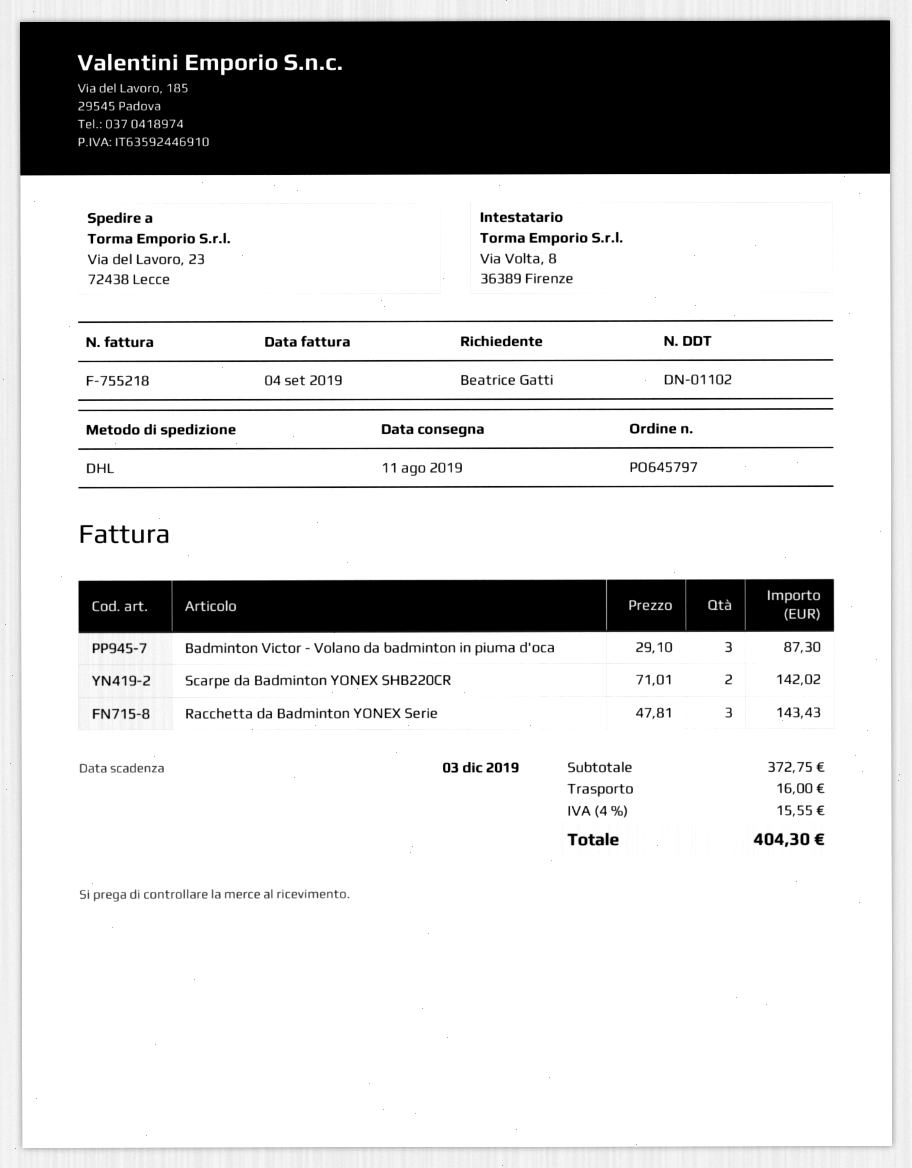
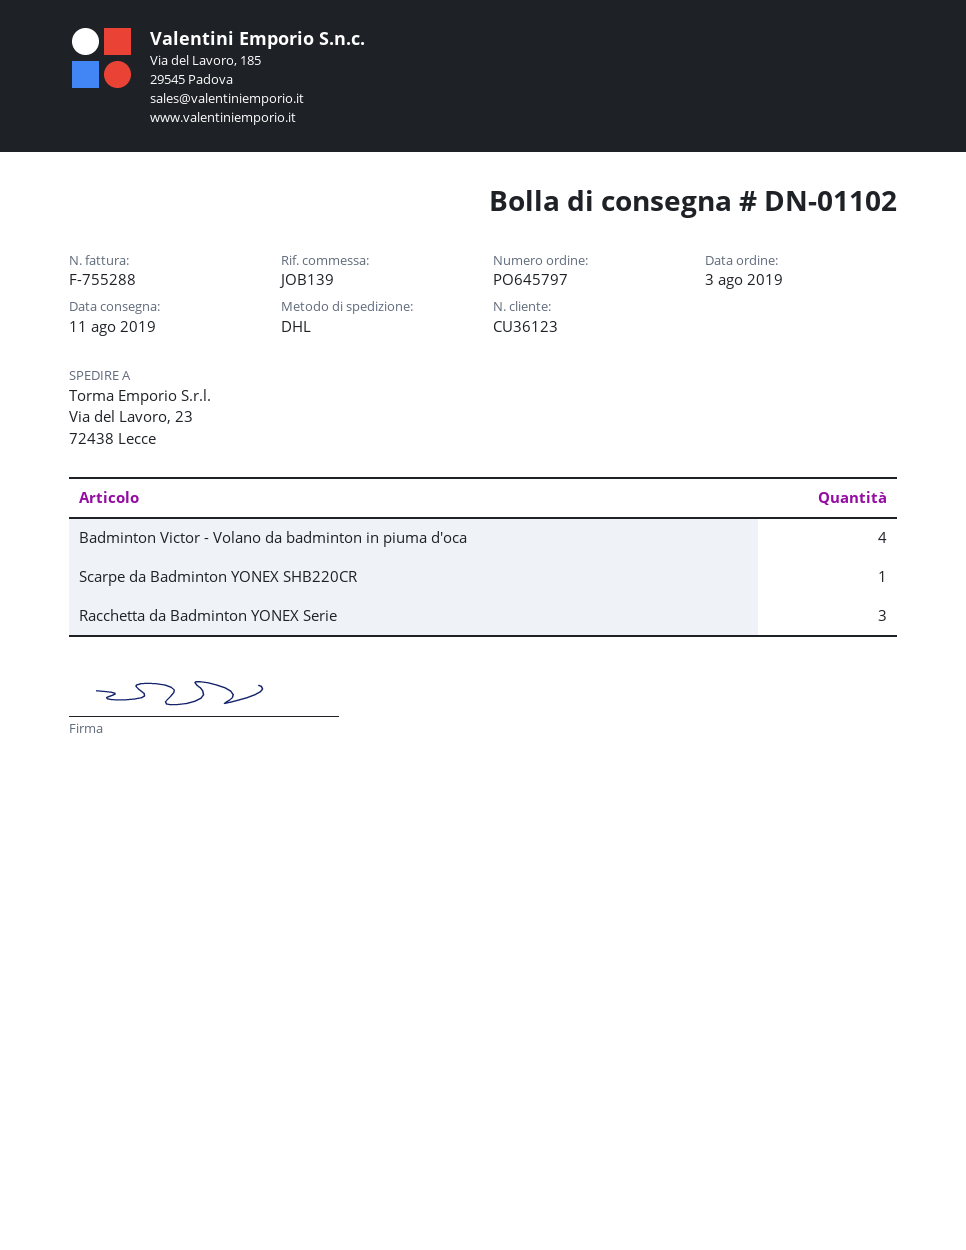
invoice number: F-755218 -> F-755288
Badminton Victor - Volano da badminton in piuma d'oca: 3 -> 4
Scarpe da Badminton YONEX SHB220CR: 2 -> 1

